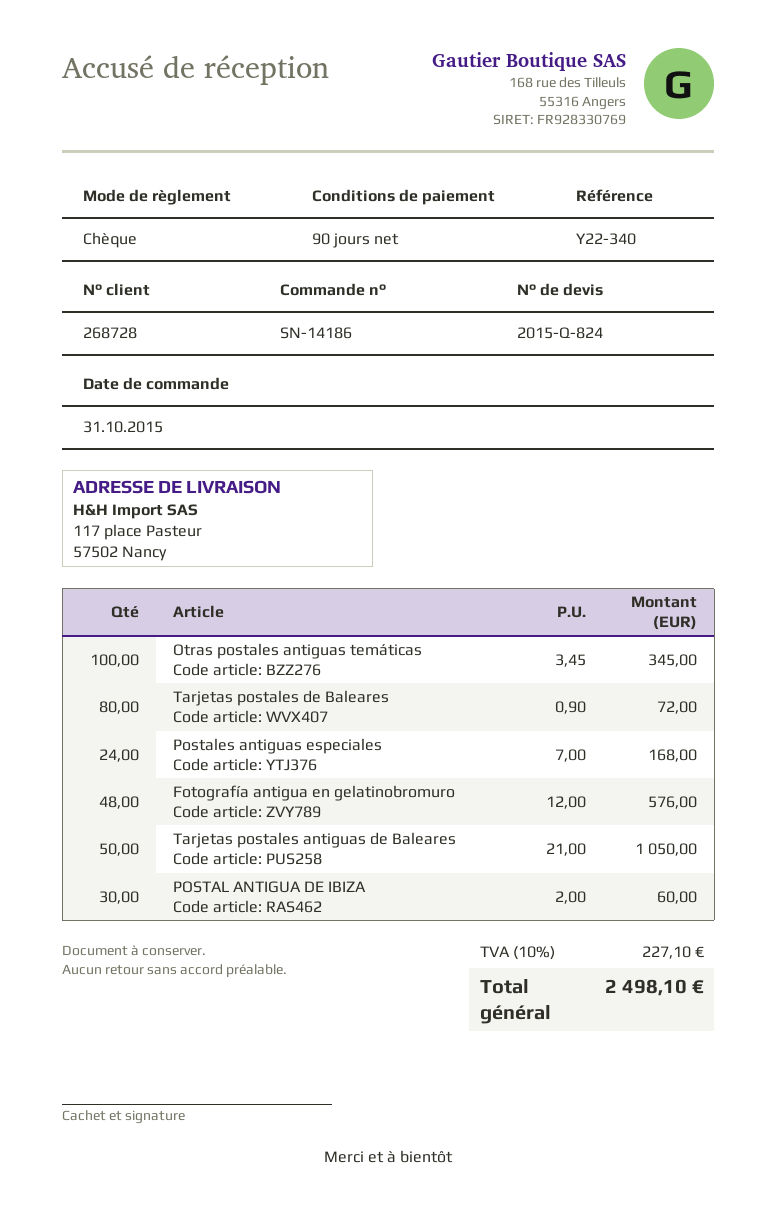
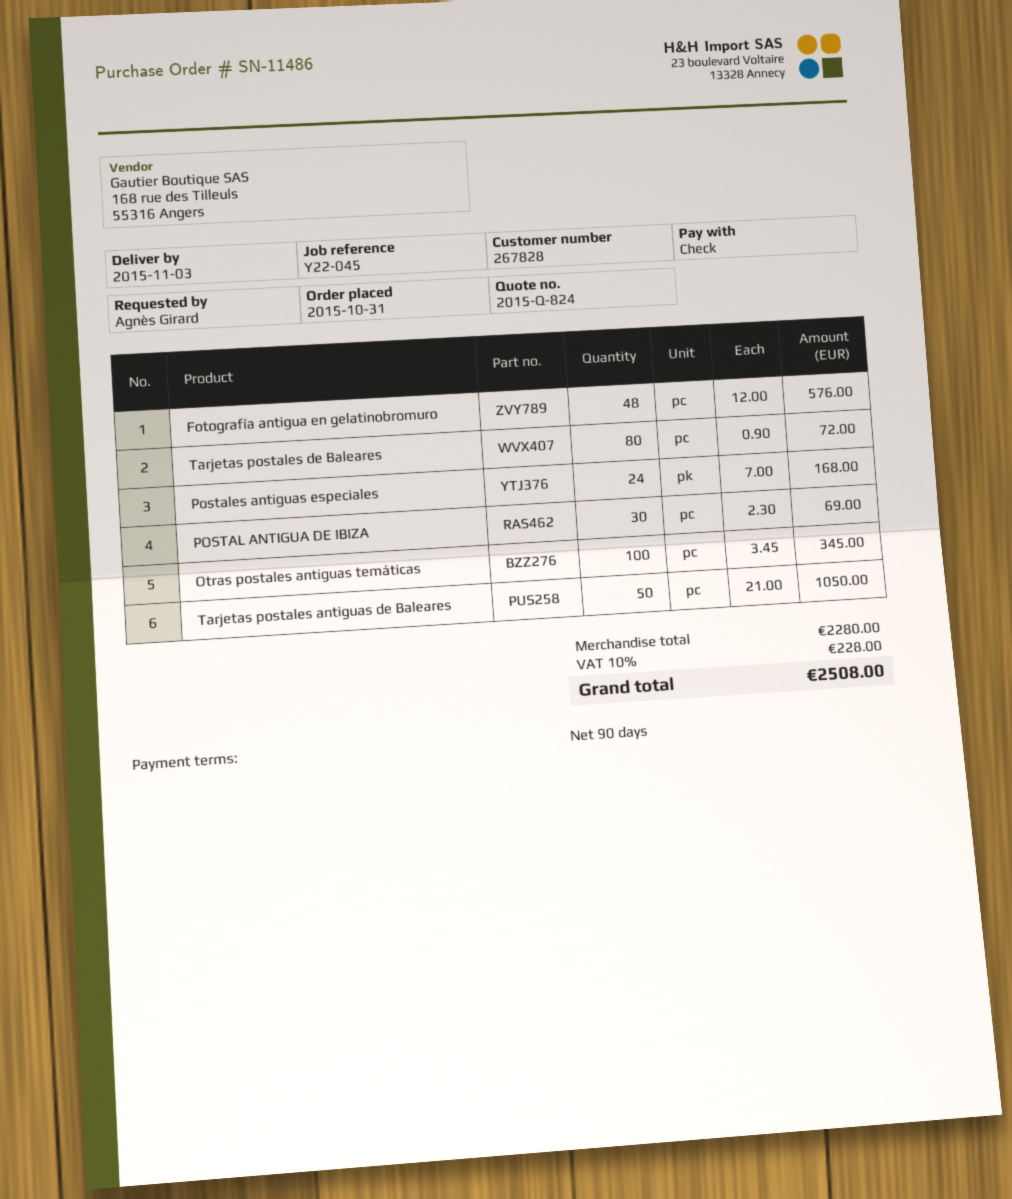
order number: SN-14186 -> SN-11486
customer number: 268728 -> 267828
reference: Y22-340 -> Y22-045
POSTAL ANTIGUA DE IBIZA: 30 x 2.00 = 60.00 -> 30 x 2.30 = 69.00
tax: 10% = 227.10 -> 10% = 228.00
total: 2498.10 -> 2508.00

